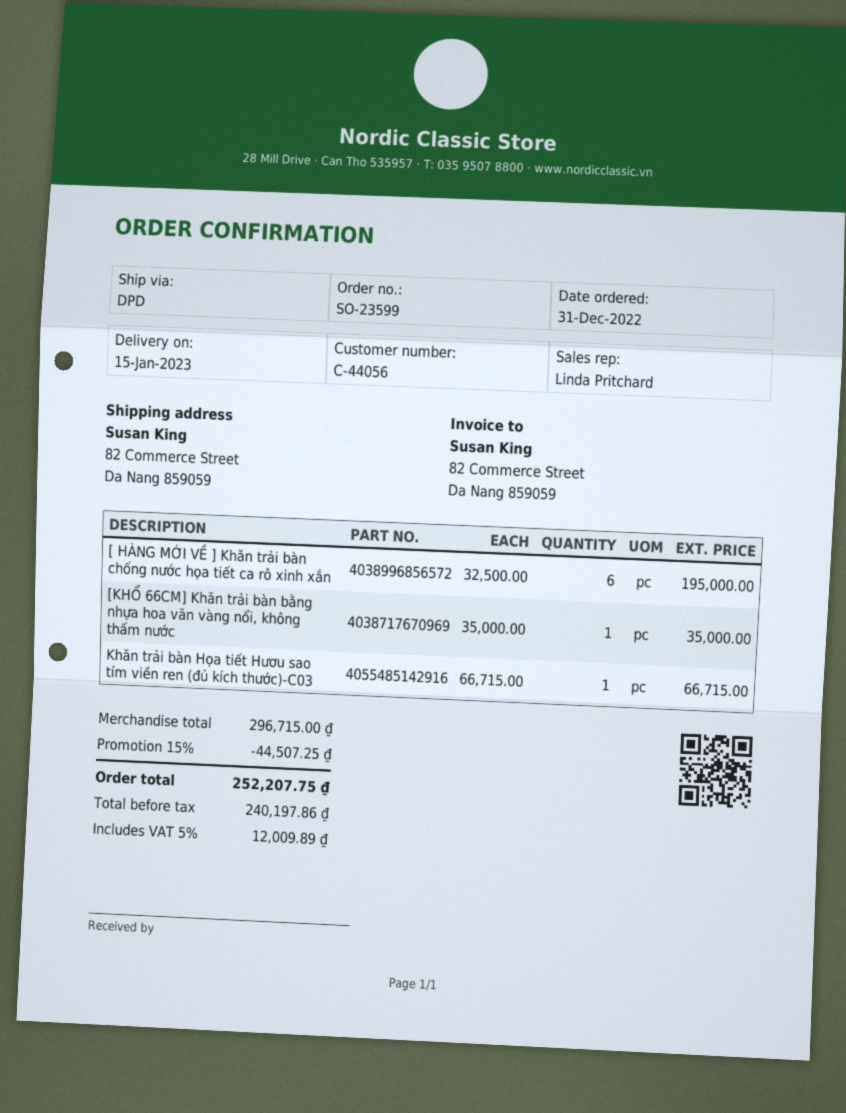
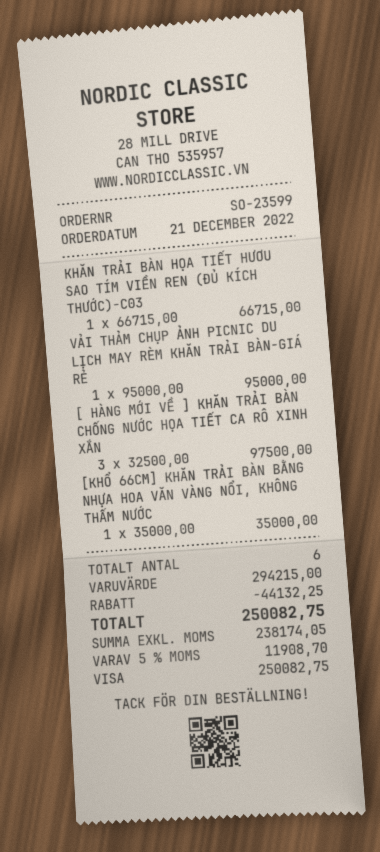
order date: 2022-12-31 -> 2022-12-21
[ HÀNG MỚI VỀ ] Khăn trải bàn chống nước họa tiết ca rô xinh xắn: 6 x 32500.00 = 195000.00 -> 3 x 32500.00 = 97500.00
VẢI THẢM CHỤP ẢNH PICNIC DU LỊCH MAY RÈM KHĂN TRẢI BÀN-GIÁ RẺ: none -> 1 x 95000.00 = 95000.00
subtotal: 296715.00 -> 294215.00
discount: 44507.25 -> 44132.25
net: 240197.86 -> 238174.05
tax: 5% = 12009.89 -> 5% = 11908.70
total: 252207.75 -> 250082.75

